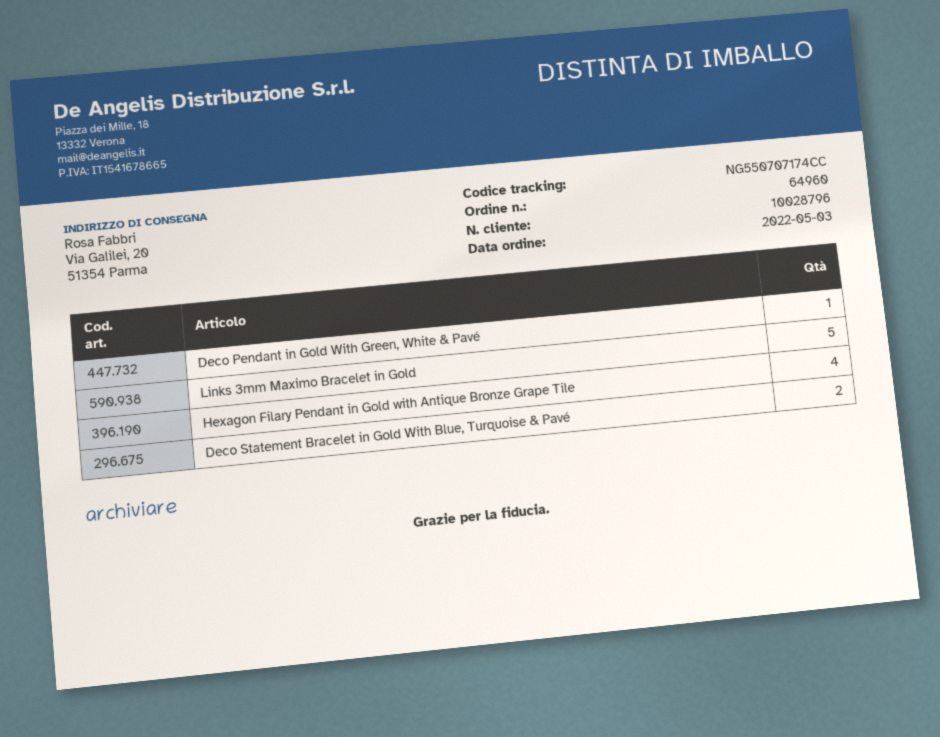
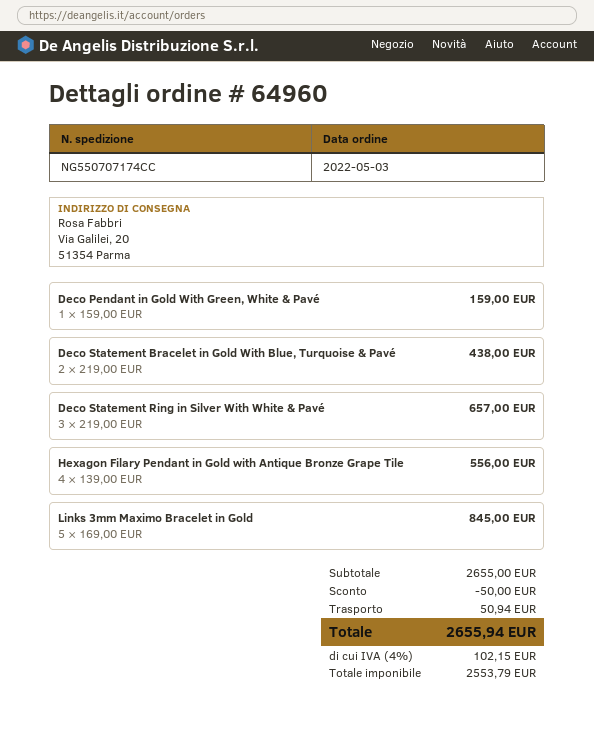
Deco Statement Ring in Silver With White & Pavé: none -> 3

